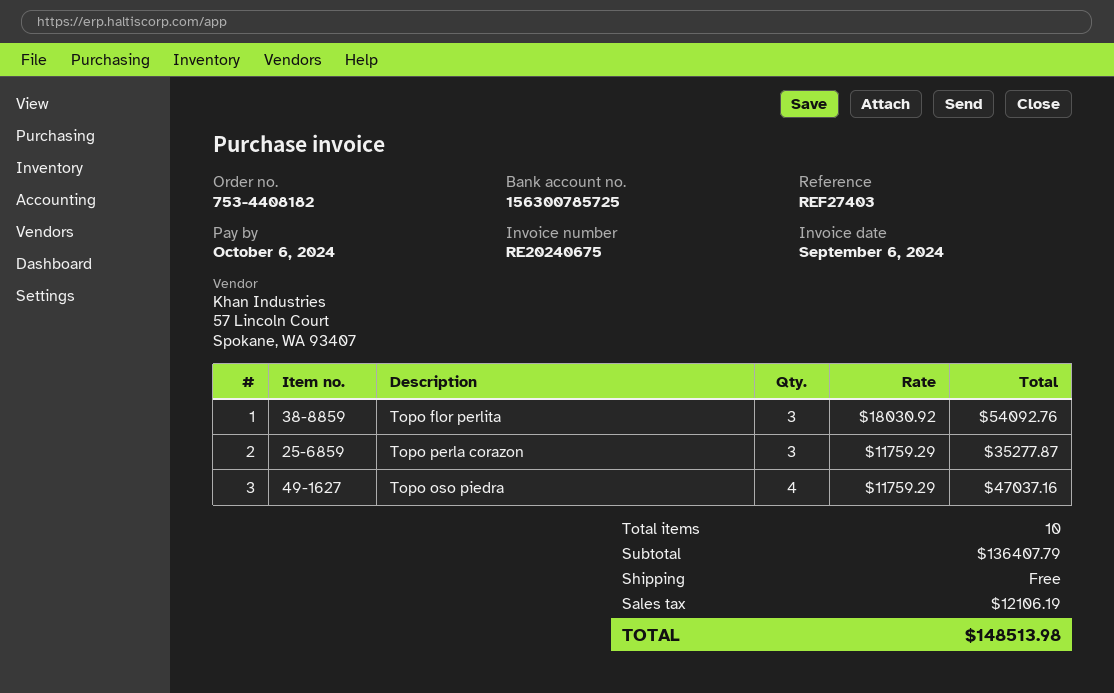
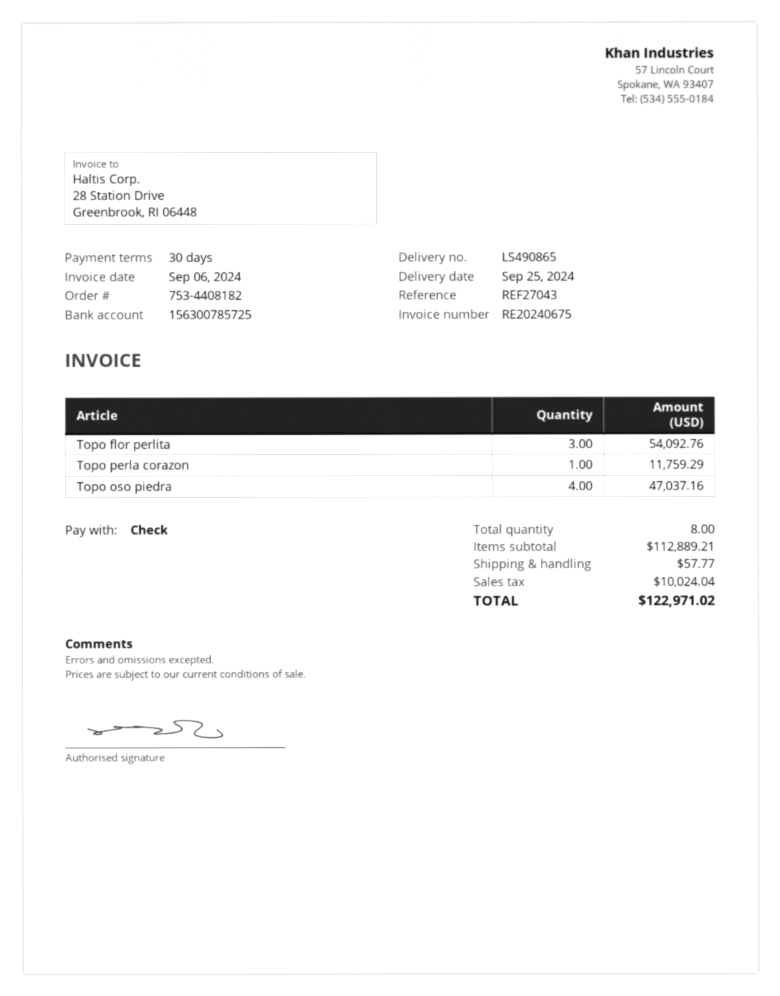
reference: REF27403 -> REF27043
Topo perla corazon: 3 for 35277.87 -> 1 for 11759.29
total quantity: 10 -> 8
subtotal: 136407.79 -> 112889.21
shipping: 0.00 -> 57.77
tax: 12106.19 -> 10024.04
total: 148513.98 -> 122971.02

